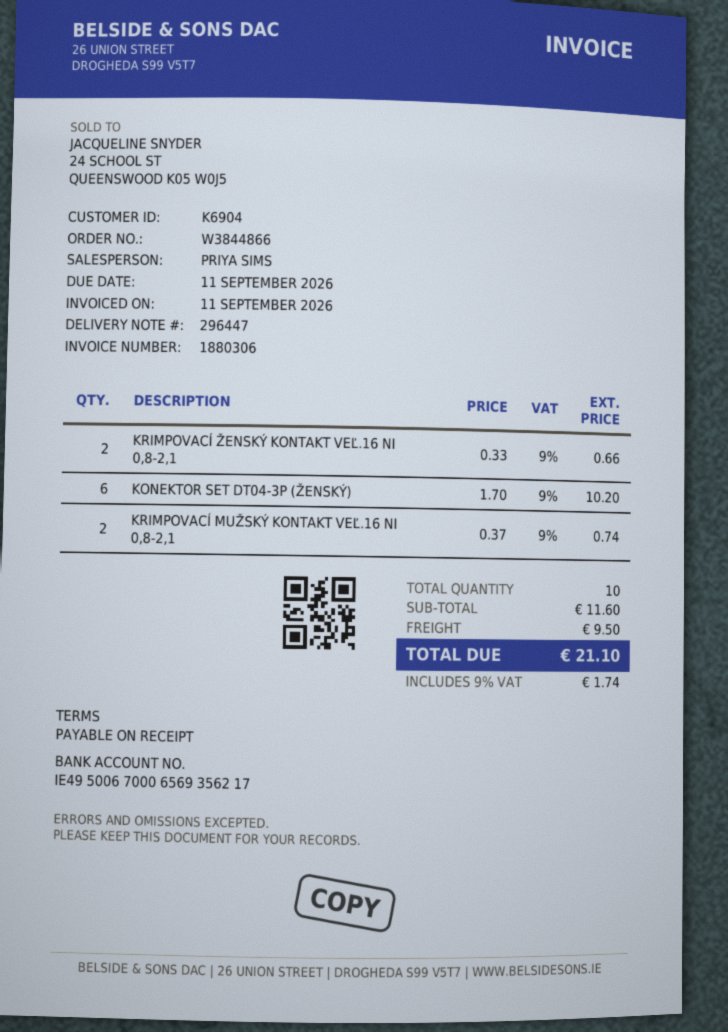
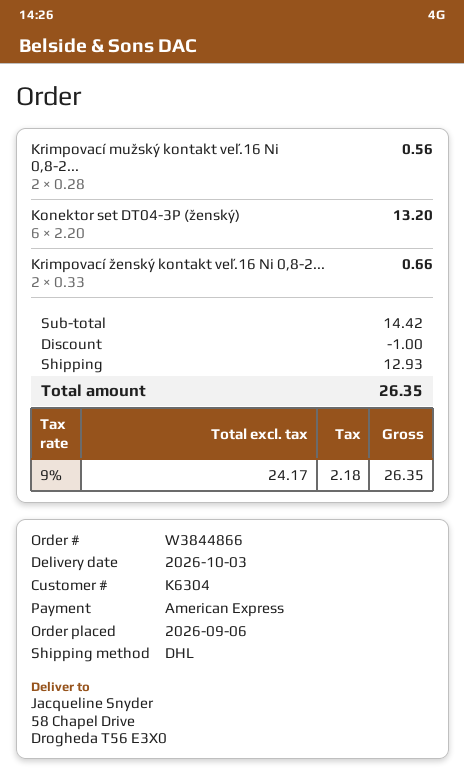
customer number: K6904 -> K6304
KONEKTOR SET DT04-3P (ŽENSKÝ): 6 x 1.70 = 10.20 -> 6 x 2.20 = 13.20
KRIMPOVACÍ MUŽSKÝ KONTAKT VEĽ.16 NI 0,8-2,1: 2 x 0.37 = 0.74 -> 2 x 0.28 = 0.56
subtotal: 11.60 -> 14.42
discount: none -> 1.00
shipping: 9.50 -> 12.93
tax: 9% = 1.74 -> 9% = 2.18
total: 21.10 -> 26.35

